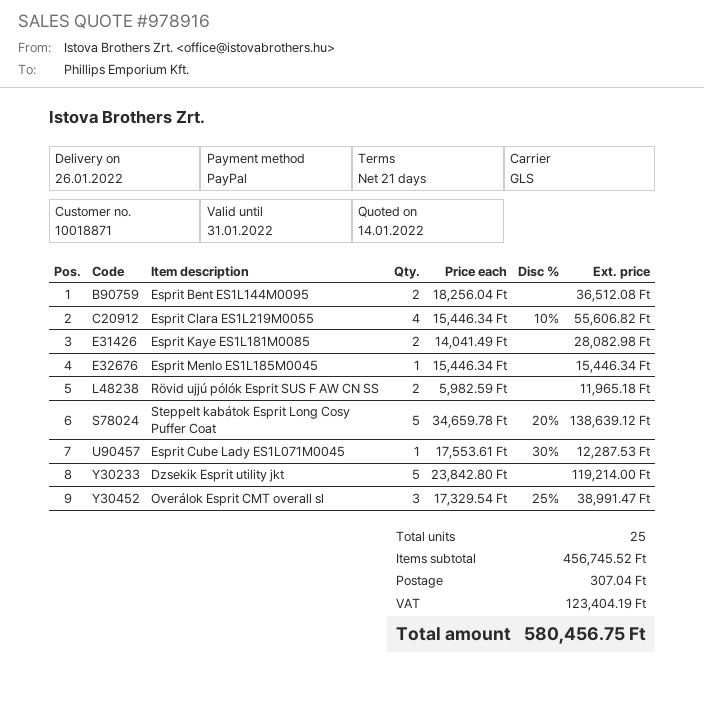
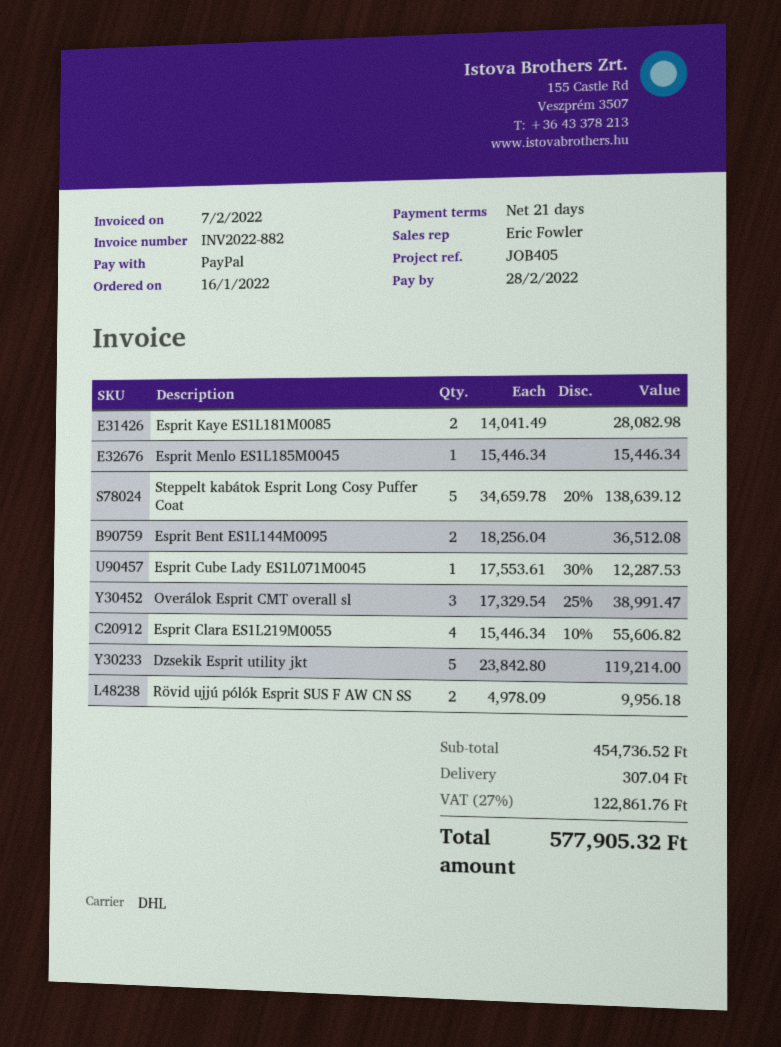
shipping method: GLS -> DHL
Rövid ujjú pólók Esprit SUS F AW CN SS: 2 x 5982.59 = 11965.18 -> 2 x 4978.09 = 9956.18
subtotal: 456745.52 -> 454736.52
tax: 123404.19 -> 122861.76
total: 580456.75 -> 577905.32

